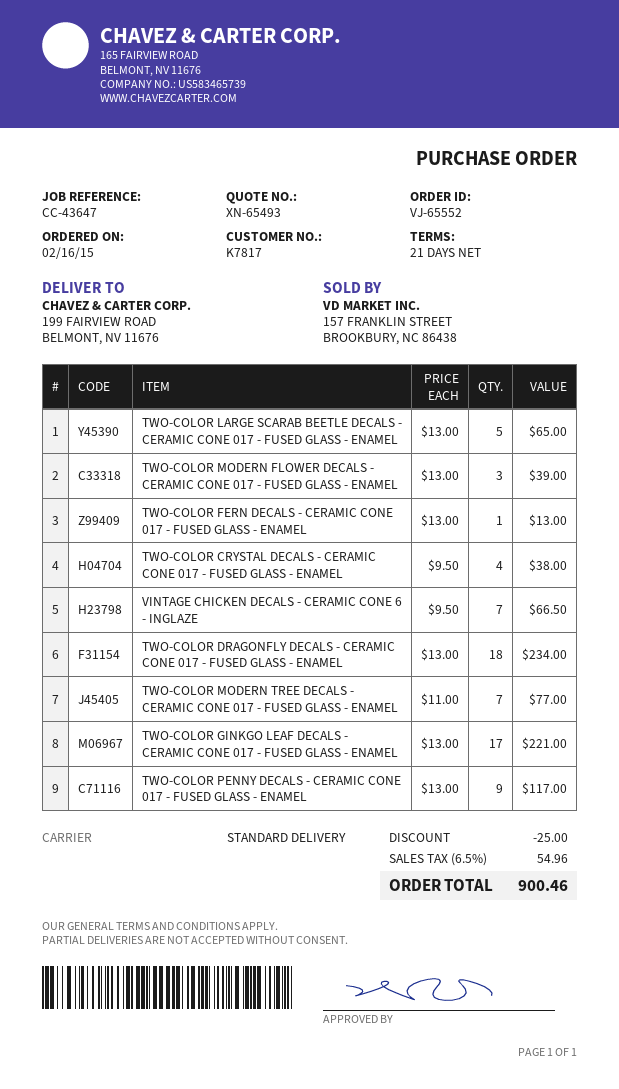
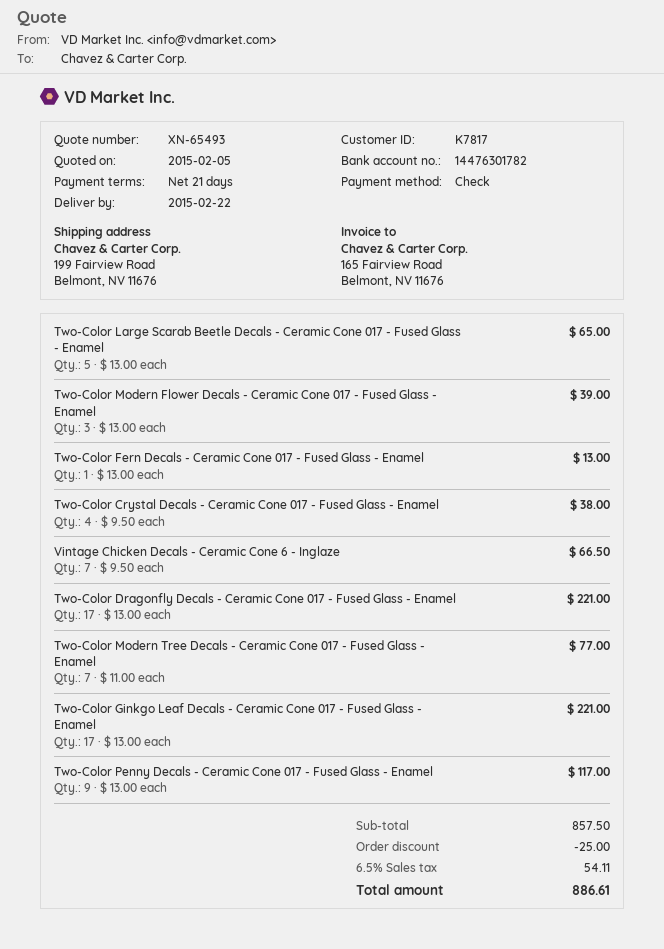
TWO-COLOR DRAGONFLY DECALS - CERAMIC CONE 017 - FUSED GLASS - ENAMEL: 18 x 13.00 = 234.00 -> 17 x 13.00 = 221.00
tax: 6.5% = 54.96 -> 6.5% = 54.11
total: 900.46 -> 886.61

